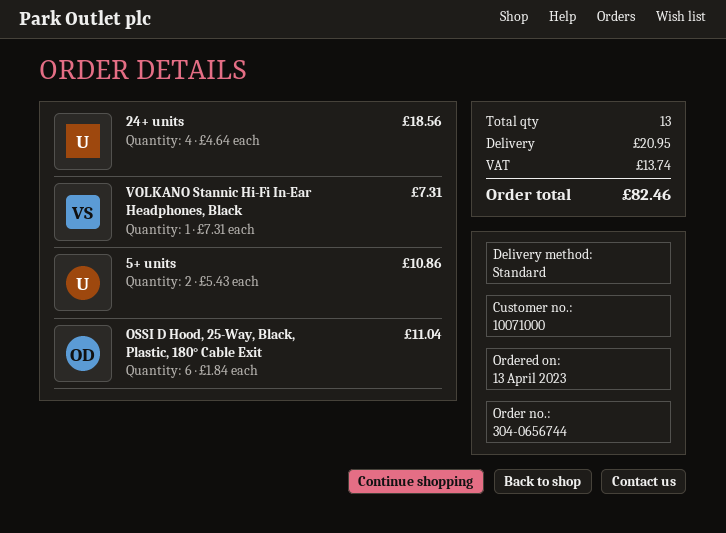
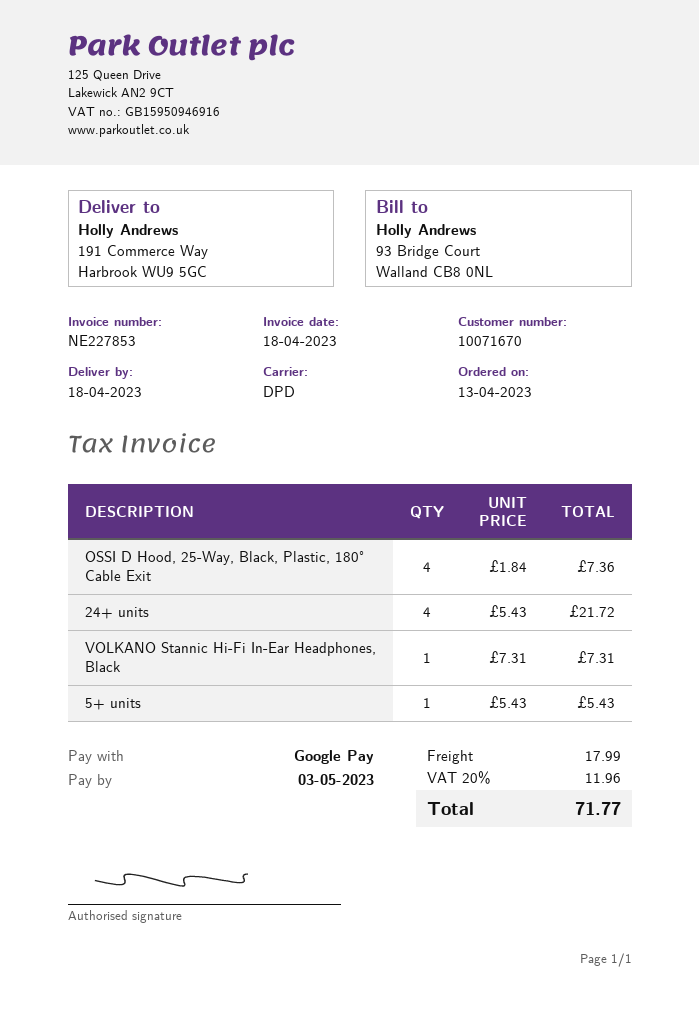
customer number: 10071000 -> 10071670
shipping method: standard -> DPD
24+ units: 4 x 4.64 = 18.56 -> 4 x 5.43 = 21.72
5+ units: 2 x 5.43 = 10.86 -> 1 x 5.43 = 5.43
OSSI D Hood, 25-Way, Black, Plastic, 180° Cable Exit: 6 x 1.84 = 11.04 -> 4 x 1.84 = 7.36
shipping: 20.95 -> 17.99
tax: 13.74 -> 11.96
total: 82.46 -> 71.77

